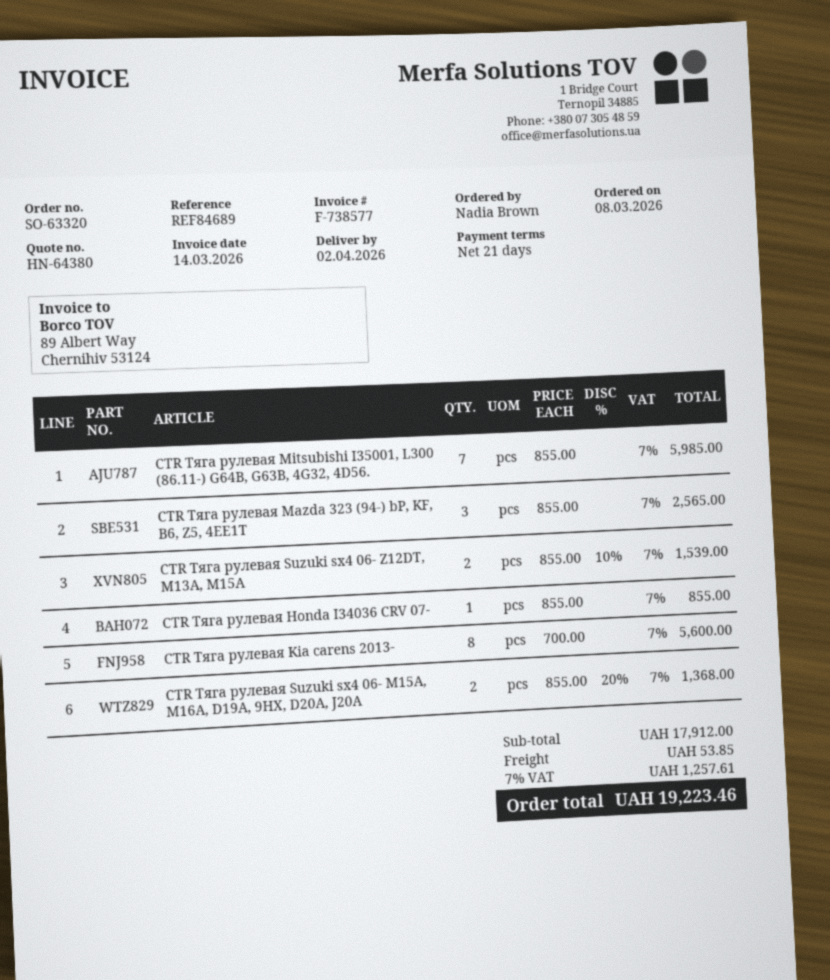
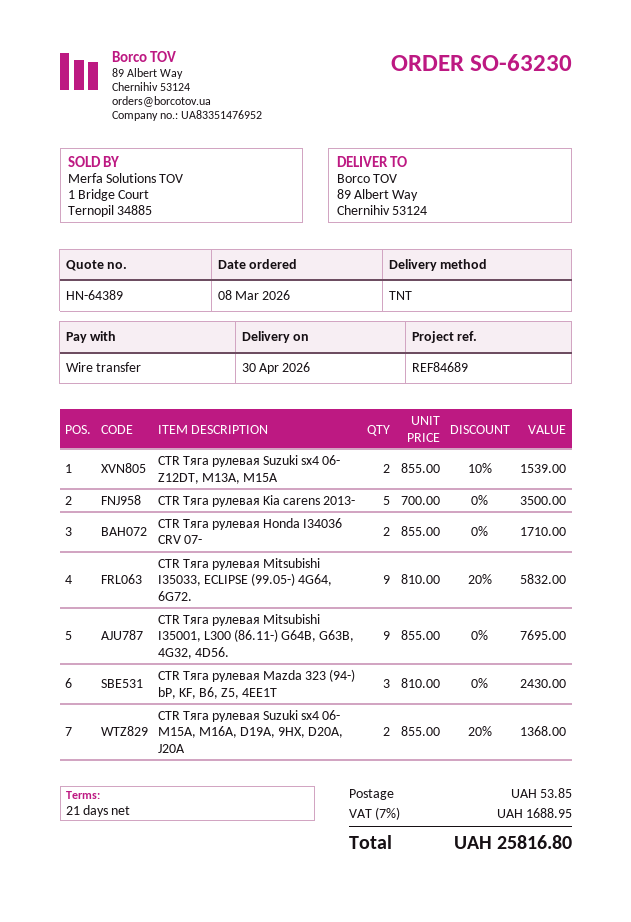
quote number: HN-64380 -> HN-64389
order number: SO-63320 -> SO-63230
delivery date: 2026-04-02 -> 2026-04-30
CTR Тяга рулевая Mitsubishi I35001, L300 (86.11-) G64B, G63B, 4G32, 4D56.: 7 x 855.00 = 5985.00 -> 9 x 855.00 = 7695.00
CTR Тяга рулевая Mazda 323 (94-) bP, KF, B6, Z5, 4EE1T: 3 x 855.00 = 2565.00 -> 3 x 810.00 = 2430.00
CTR Тяга рулевая Honda I34036 CRV 07-: 1 x 855.00 = 855.00 -> 2 x 855.00 = 1710.00
CTR Тяга рулевая Kia carens 2013-: 8 x 700.00 = 5600.00 -> 5 x 700.00 = 3500.00
CTR Тяга рулевая Mitsubishi I35033, ECLIPSE (99.05-) 4G64, 6G72.: none -> 9 x 810.00 - 20% = 5832.00
tax: 7% = 1257.61 -> 7% = 1688.95
total: 19223.46 -> 25816.80

